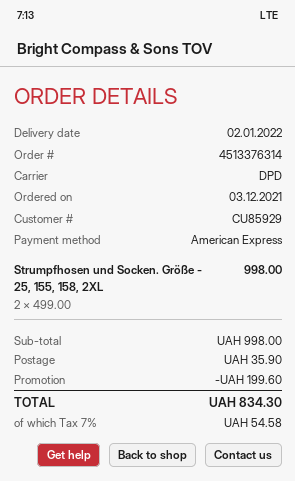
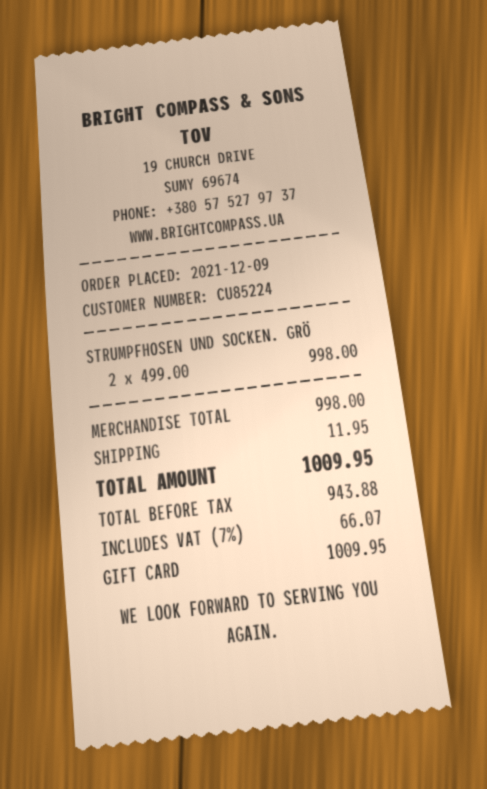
order date: 2021-12-03 -> 2021-12-09
customer number: CU85929 -> CU85224
payment method: American Express -> gift card
discount: 199.60 -> none
shipping: 35.90 -> 11.95
tax: 7% = 54.58 -> 7% = 66.07
total: 834.30 -> 1009.95

